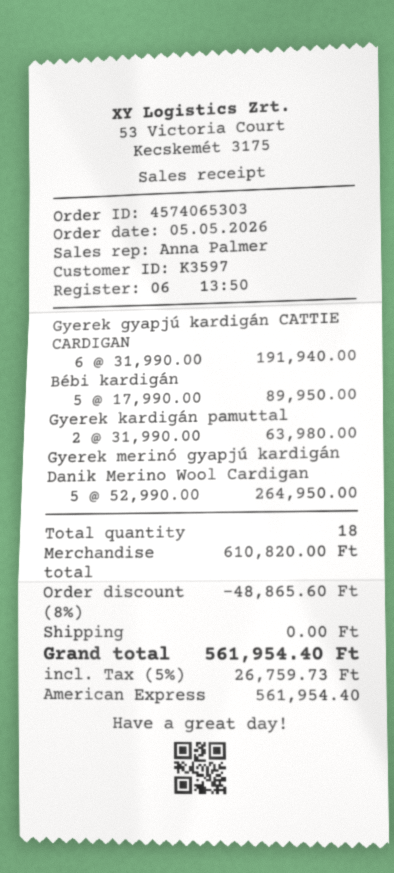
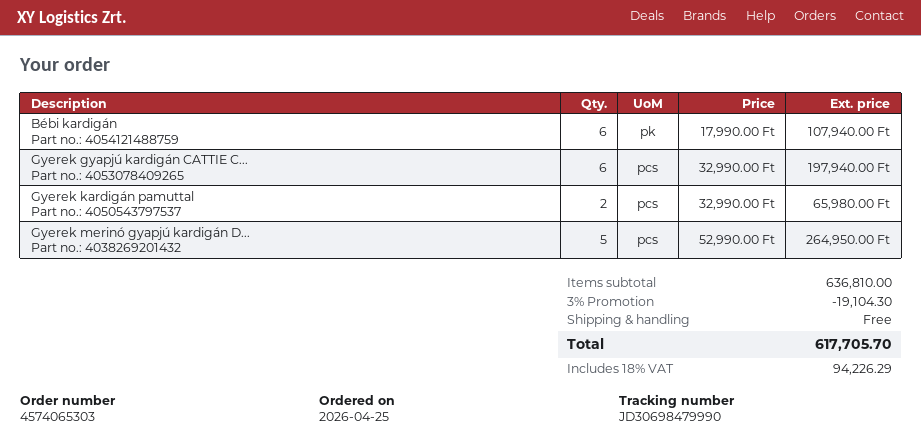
order date: 2026-05-05 -> 2026-04-25
Gyerek gyapjú kardigán CATTIE CARDIGAN: 6 x 31990.00 = 191940.00 -> 6 x 32990.00 = 197940.00
Bébi kardigán: 5 x 17990.00 = 89950.00 -> 6 x 17990.00 = 107940.00
Gyerek kardigán pamuttal: 2 x 31990.00 = 63980.00 -> 2 x 32990.00 = 65980.00
subtotal: 610820.00 -> 636810.00
discount: 8% = 48865.60 -> 3% = 19104.30
tax: 5% = 26759.73 -> 18% = 94226.29
total: 561954.40 -> 617705.70

